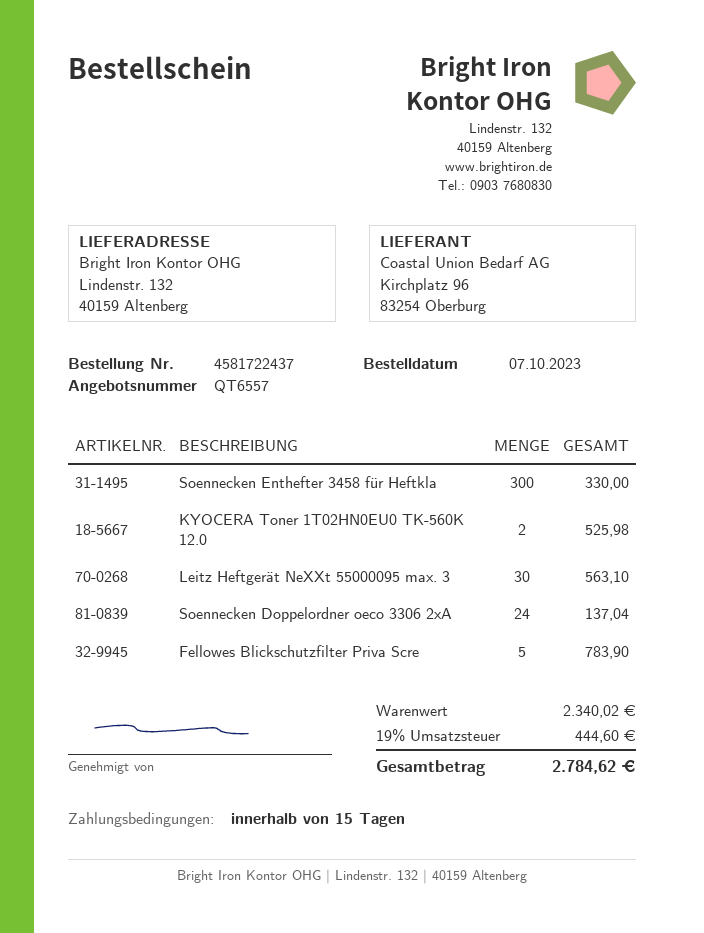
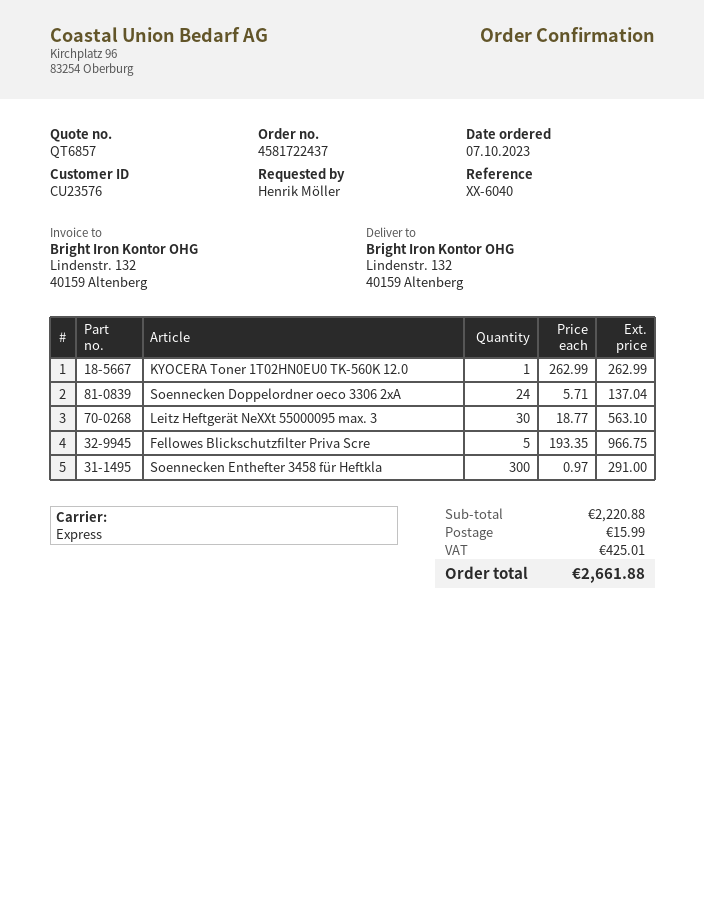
quote number: QT6557 -> QT6857
Soennecken Enthefter 3458 für Heftkla: 300 for 330.00 -> 300 for 291.00
KYOCERA Toner 1T02HN0EU0 TK-560K 12.0: 2 for 525.98 -> 1 for 262.99
Fellowes Blickschutzfilter Priva Scre: 5 for 783.90 -> 5 for 966.75
subtotal: 2340.02 -> 2220.88
shipping: none -> 15.99
tax: 444.60 -> 425.01
total: 2784.62 -> 2661.88

